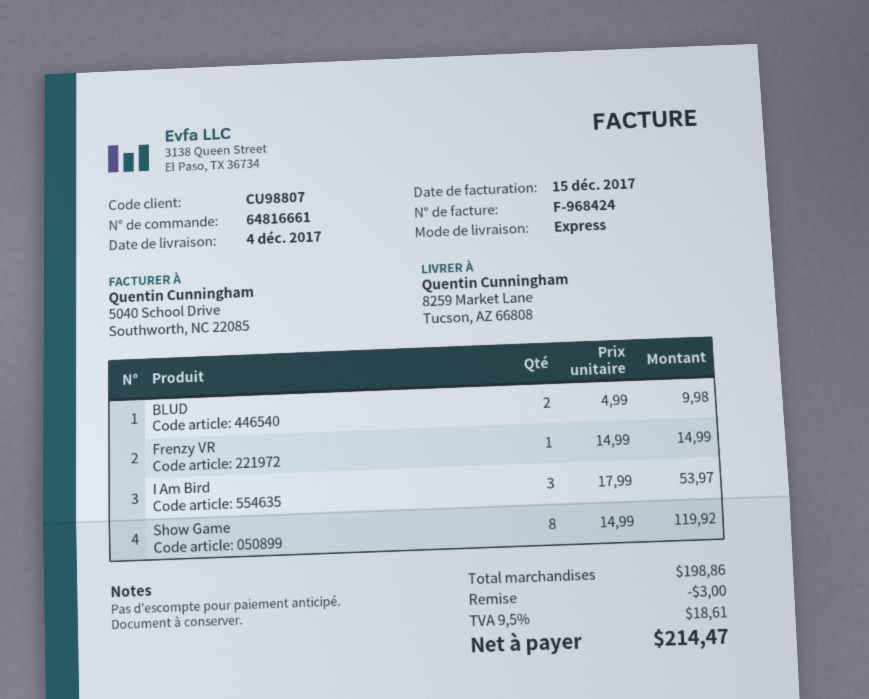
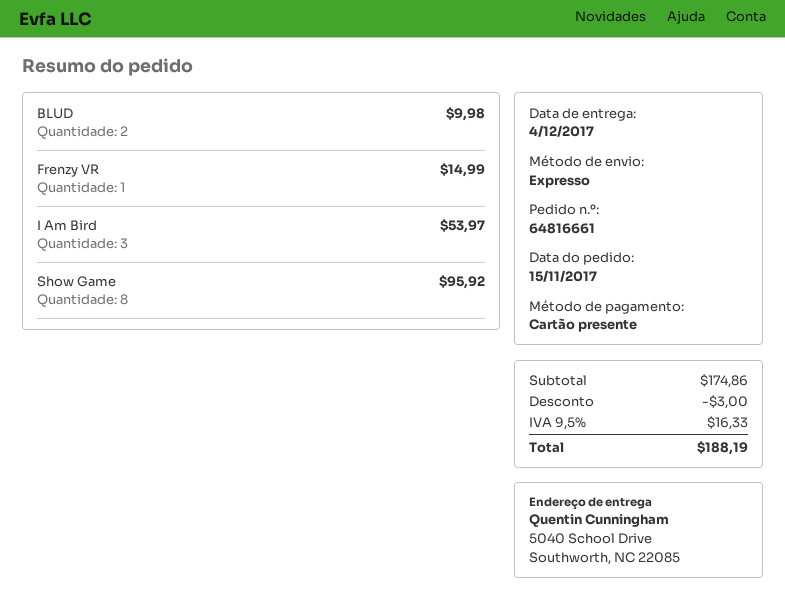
ship to: 8259 Market Lane, Tucson, AZ 66808 -> 5040 School Drive, Southworth, NC 22085
Show Game: 8 for 119.92 -> 8 for 95.92
subtotal: 198.86 -> 174.86
tax: 9.5% = 18.61 -> 9.5% = 16.33
total: 214.47 -> 188.19

